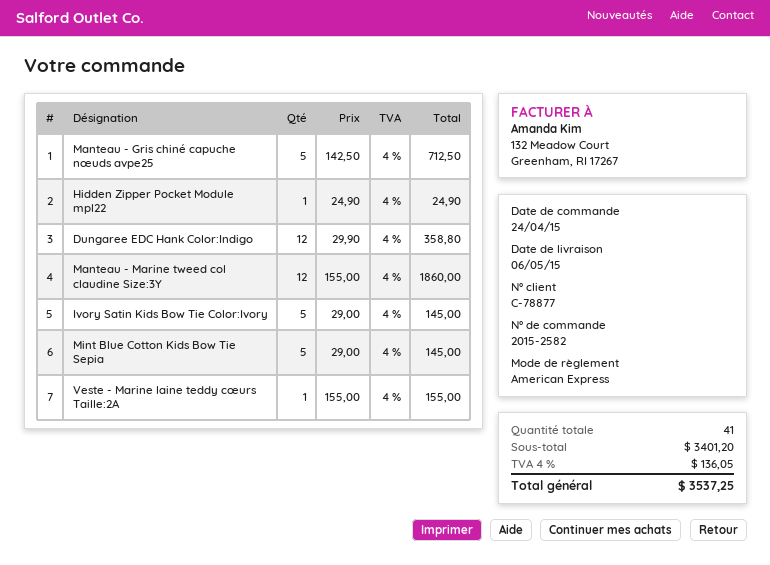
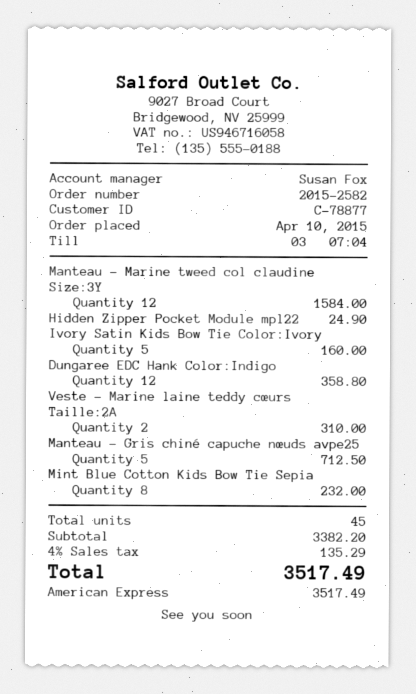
order date: 2015-04-24 -> 2015-04-10
Manteau - Marine tweed col claudine Size:3Y: 12 for 1860.00 -> 12 for 1584.00
Ivory Satin Kids Bow Tie Color:Ivory: 5 for 145.00 -> 5 for 160.00
Mint Blue Cotton Kids Bow Tie Sepia: 5 for 145.00 -> 8 for 232.00
Veste - Marine laine teddy cœurs Taille:2A: 1 for 155.00 -> 2 for 310.00
total quantity: 41 -> 45
subtotal: 3401.20 -> 3382.20
tax: 4% = 136.05 -> 4% = 135.29
total: 3537.25 -> 3517.49

